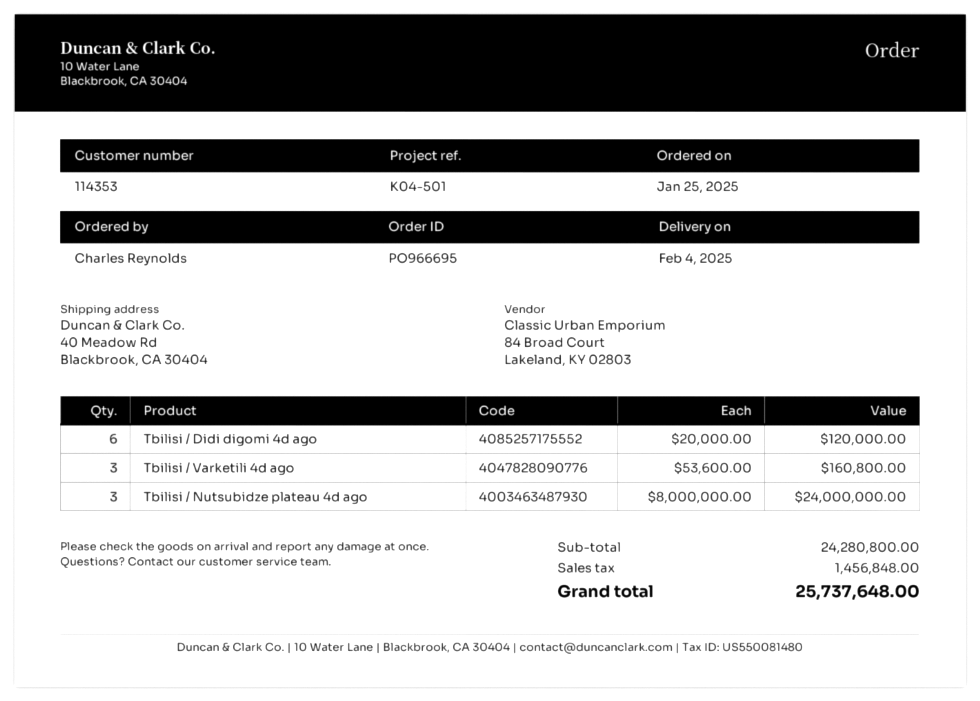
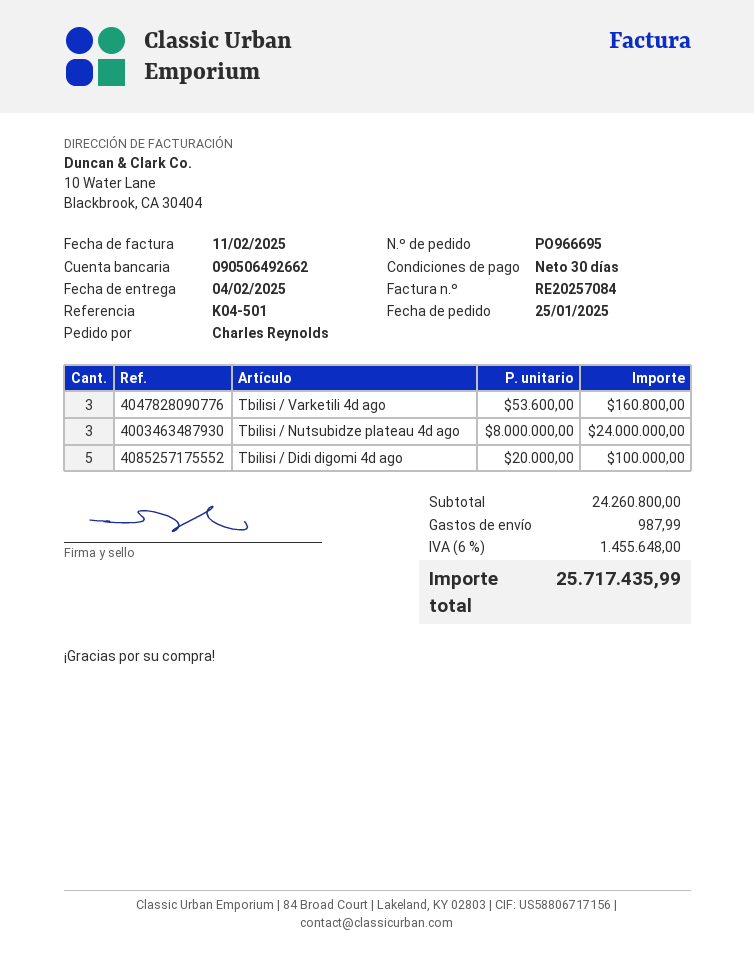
Tbilisi / Didi digomi 4d ago: 6 x 20000.00 = 120000.00 -> 5 x 20000.00 = 100000.00
subtotal: 24280800.00 -> 24260800.00
shipping: none -> 987.99
tax: 1456848.00 -> 1455648.00
total: 25737648.00 -> 25717435.99

